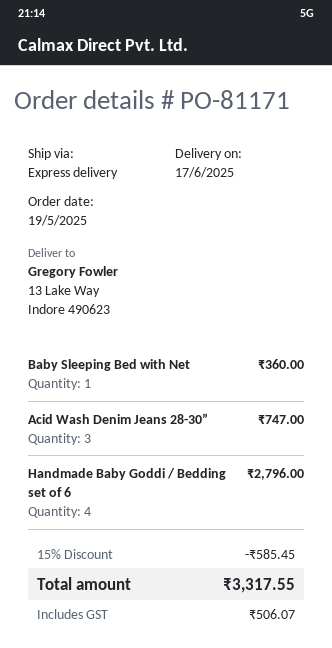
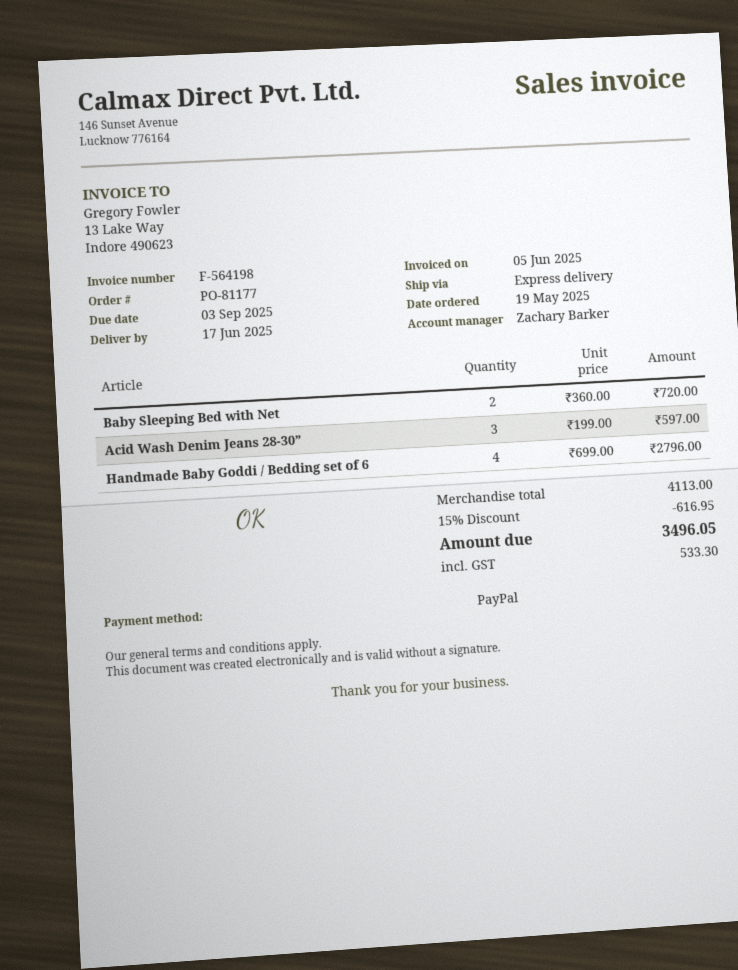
order number: PO-81171 -> PO-81177
Baby Sleeping Bed with Net: 1 for 360.00 -> 2 for 720.00
Acid Wash Denim Jeans 28-30”: 3 for 747.00 -> 3 for 597.00
discount: 15% = 585.45 -> 15% = 616.95
tax: 506.07 -> 533.30
total: 3317.55 -> 3496.05

